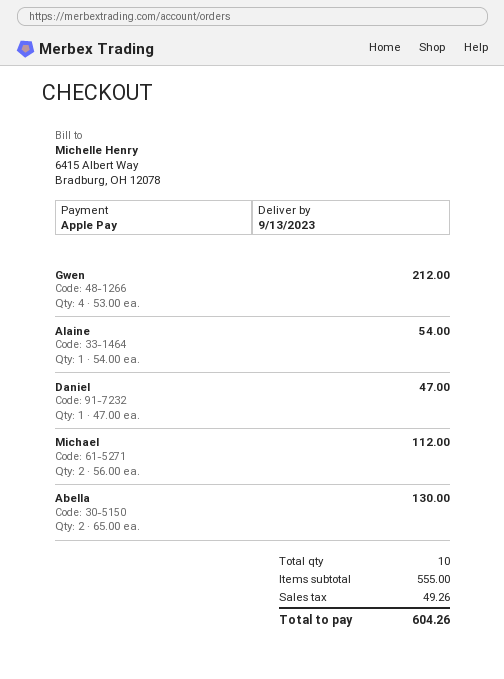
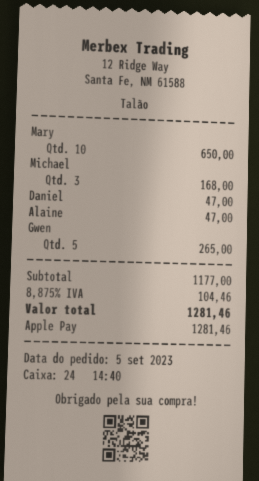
Gwen: 4 for 212.00 -> 5 for 265.00
Alaine: 1 for 54.00 -> 1 for 47.00
Michael: 2 for 112.00 -> 3 for 168.00
Abella: 2 for 130.00 -> none
Mary: none -> 10 for 650.00
subtotal: 555.00 -> 1177.00
tax: 49.26 -> 104.46
total: 604.26 -> 1281.46

